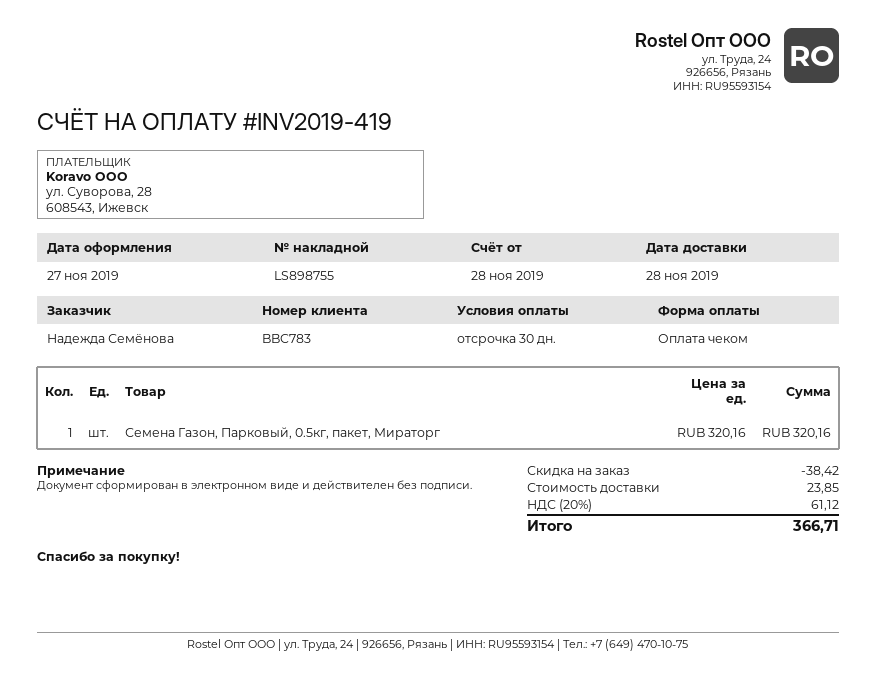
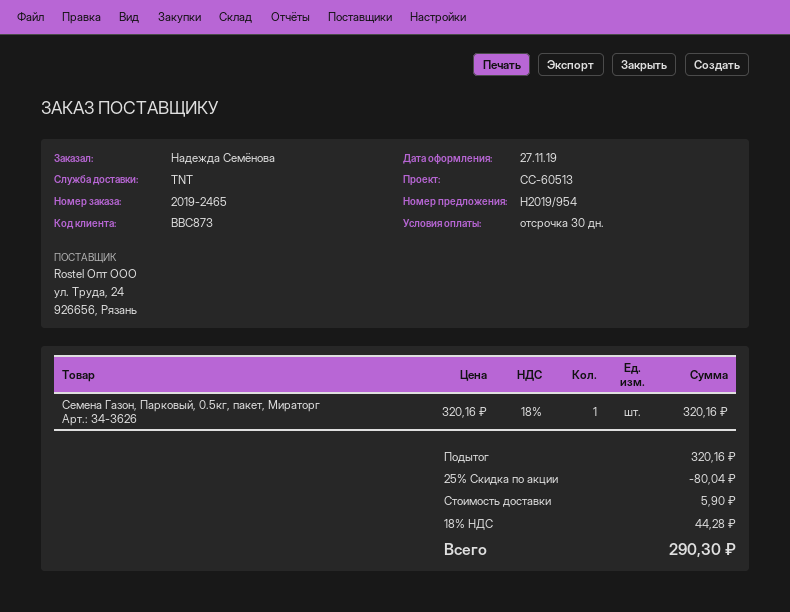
customer number: BBC783 -> BBC873
discount: 38.42 -> 80.04
shipping: 23.85 -> 5.90
tax: 20% = 61.12 -> 18% = 44.28
total: 366.71 -> 290.30

